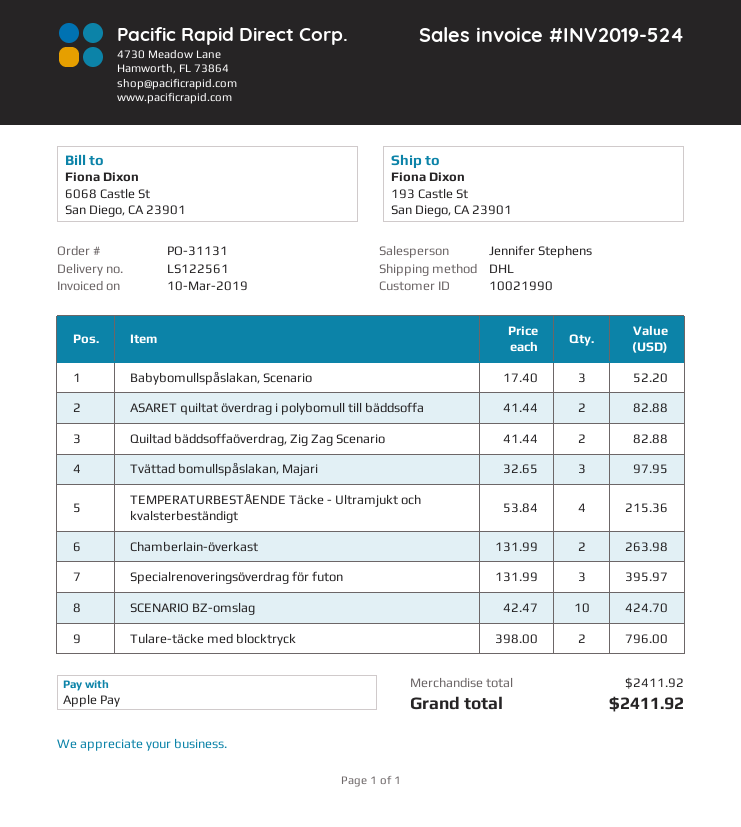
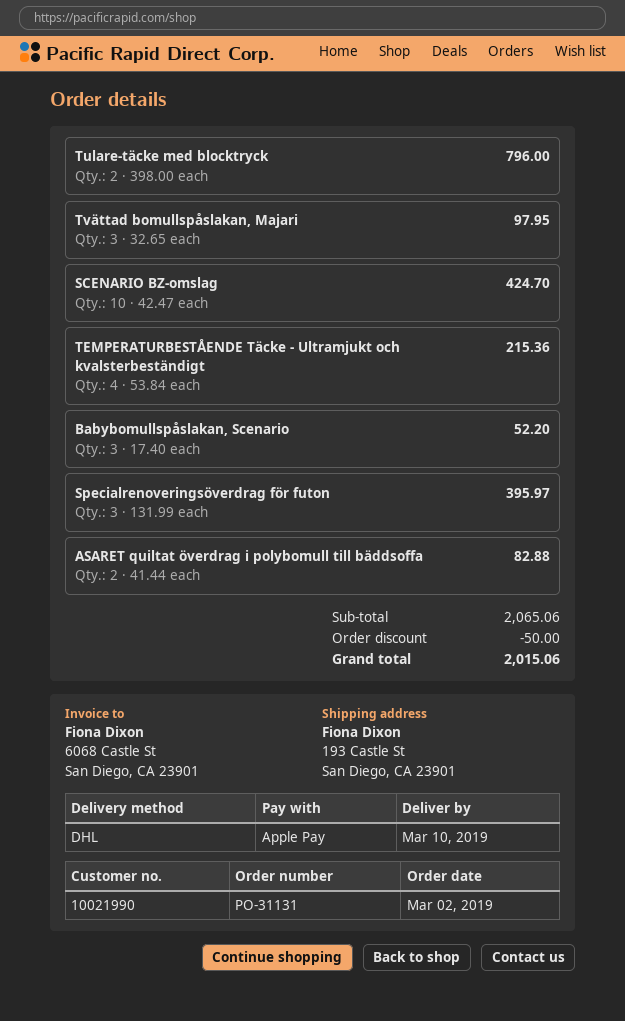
Quiltad bäddsoffaöverdrag, Zig Zag Scenario: 2 x 41.44 = 82.88 -> none
Chamberlain-överkast: 2 x 131.99 = 263.98 -> none
subtotal: 2411.92 -> 2065.06
discount: none -> 50.00
total: 2411.92 -> 2015.06

